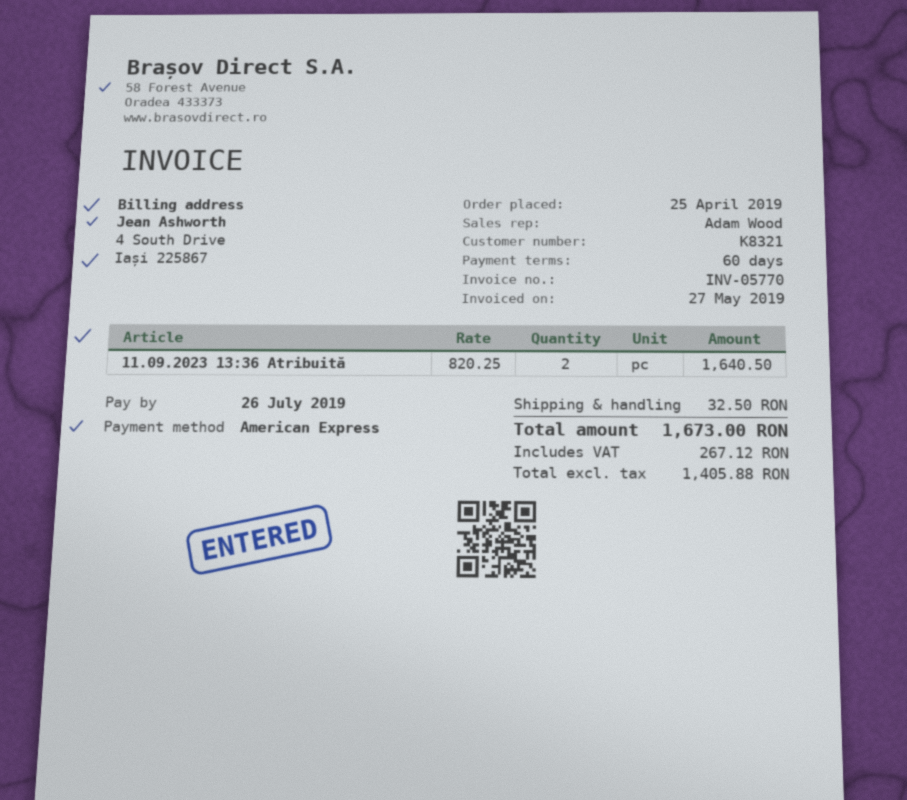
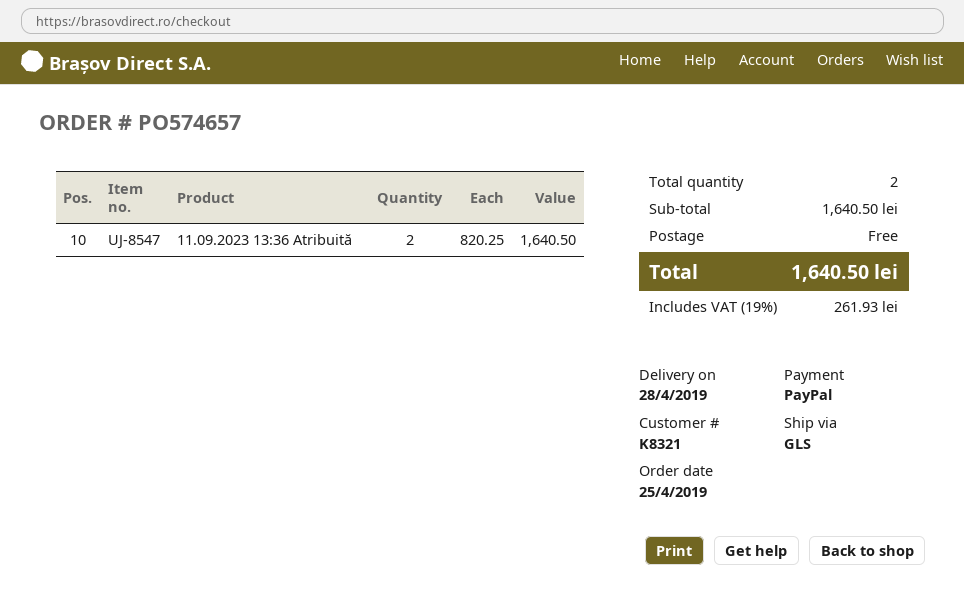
payment method: American Express -> PayPal
shipping: 32.50 -> 0.00
tax: 267.12 -> 261.93
total: 1673.00 -> 1640.50

